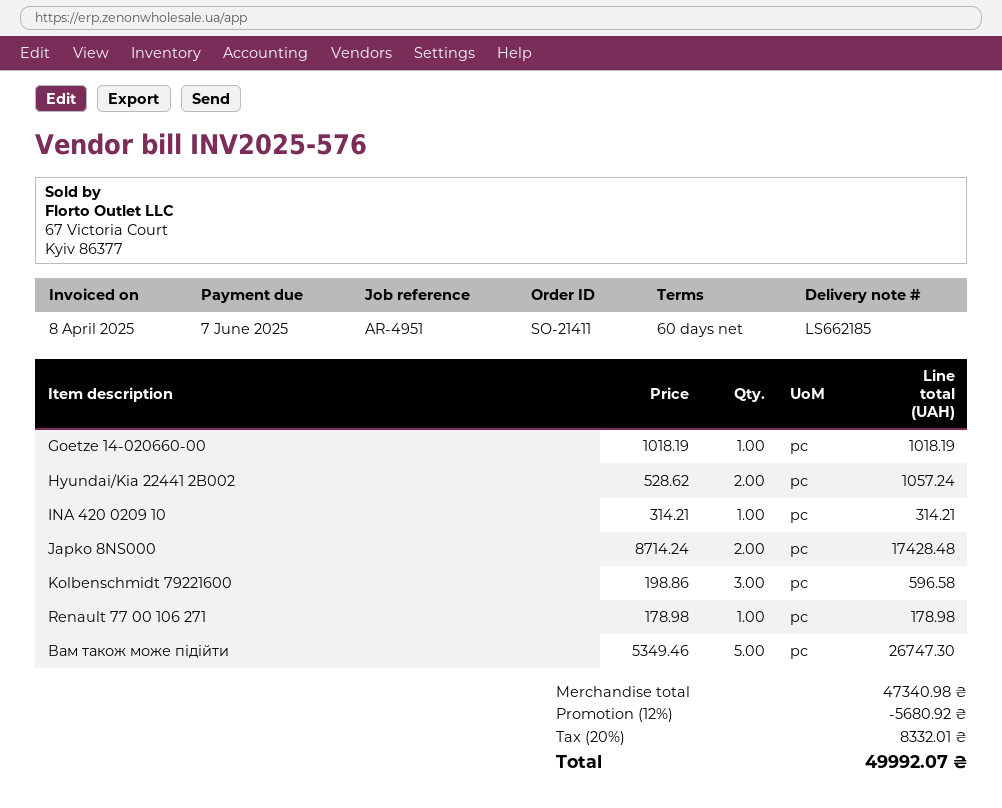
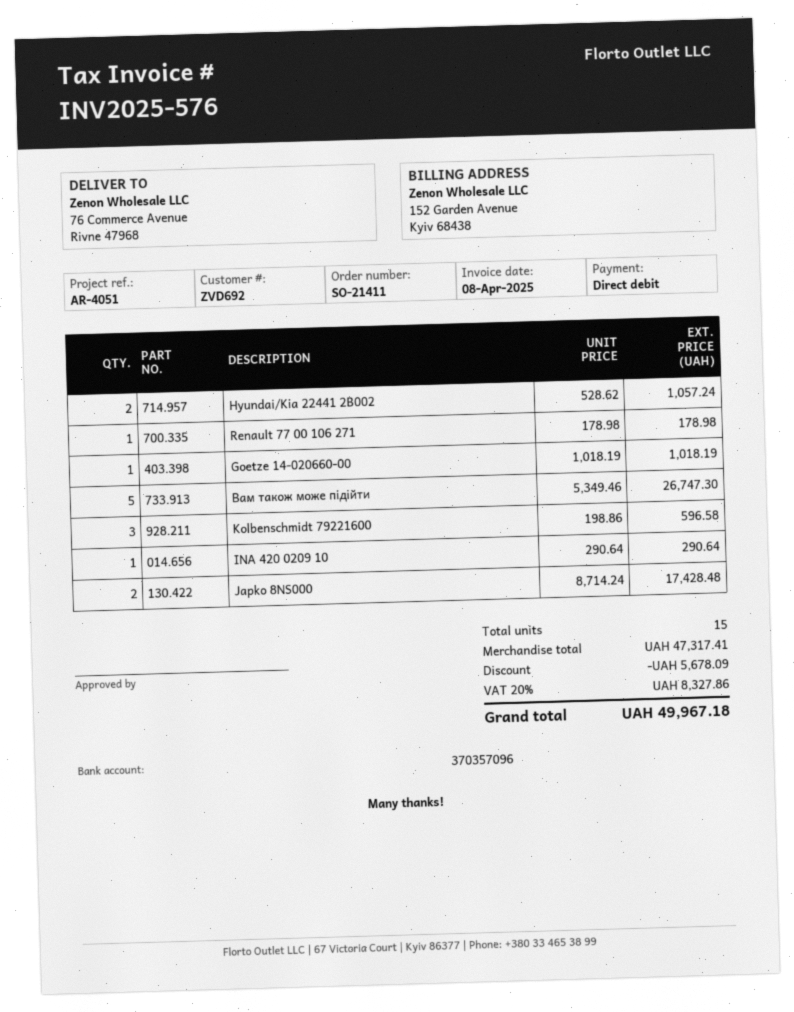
reference: AR-4951 -> AR-4051
INA 420 0209 10: 1 x 314.21 = 314.21 -> 1 x 290.64 = 290.64
subtotal: 47340.98 -> 47317.41
discount: 5680.92 -> 5678.09
tax: 20% = 8332.01 -> 20% = 8327.86
total: 49992.07 -> 49967.18

